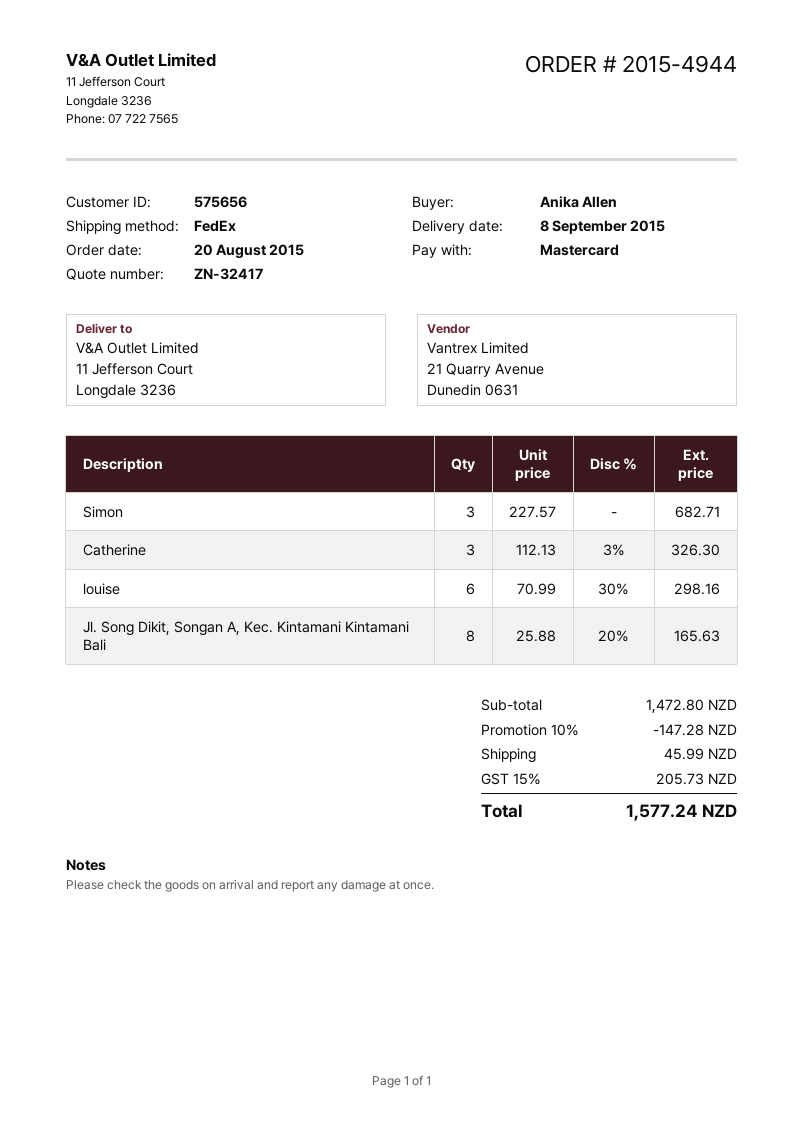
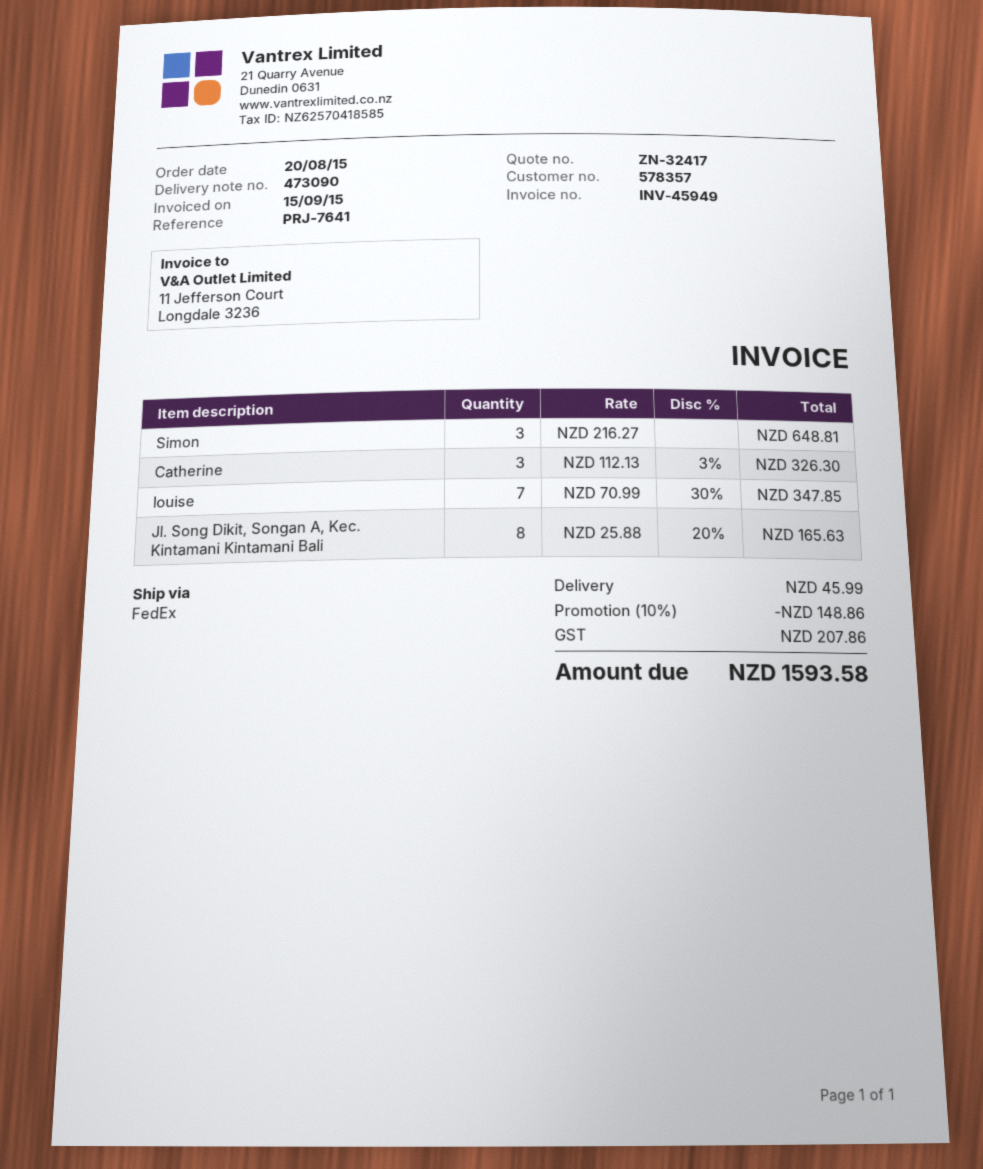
customer number: 575656 -> 578357
Simon: 3 x 227.57 = 682.71 -> 3 x 216.27 = 648.81
louise: 6 x 70.99 - 30% = 298.16 -> 7 x 70.99 - 30% = 347.85
discount: 10% = 147.28 -> 10% = 148.86
tax: 205.73 -> 207.86
total: 1577.24 -> 1593.58

